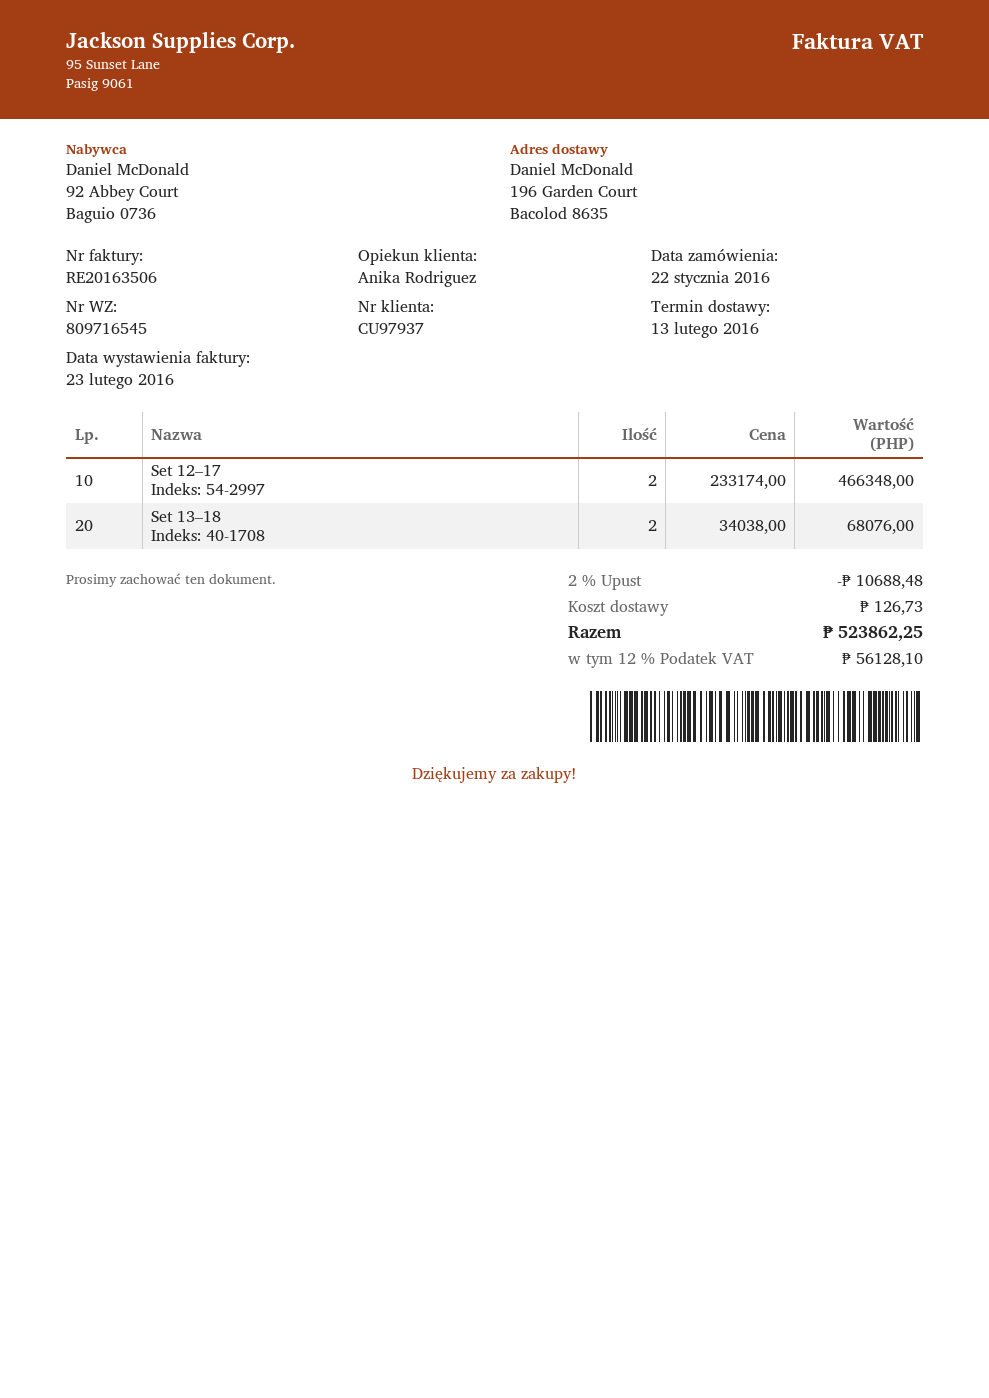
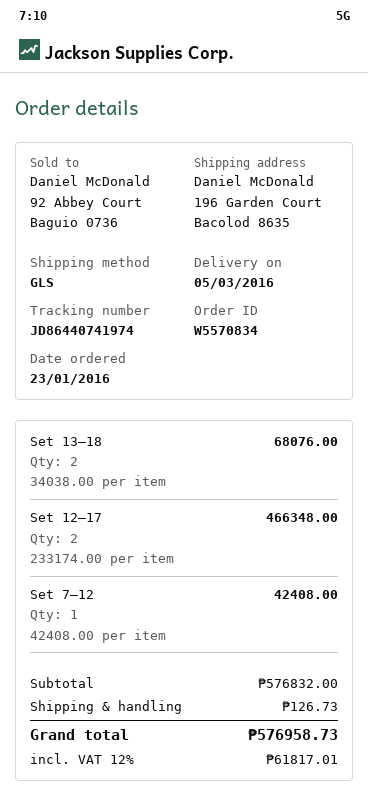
order date: 2016-01-22 -> 2016-01-23
delivery date: 2016-02-13 -> 2016-03-05
Set 7–12: none -> 1 x 42408.00 = 42408.00
discount: 2% = 10688.48 -> none
tax: 12% = 56128.10 -> 12% = 61817.01
total: 523862.25 -> 576958.73

